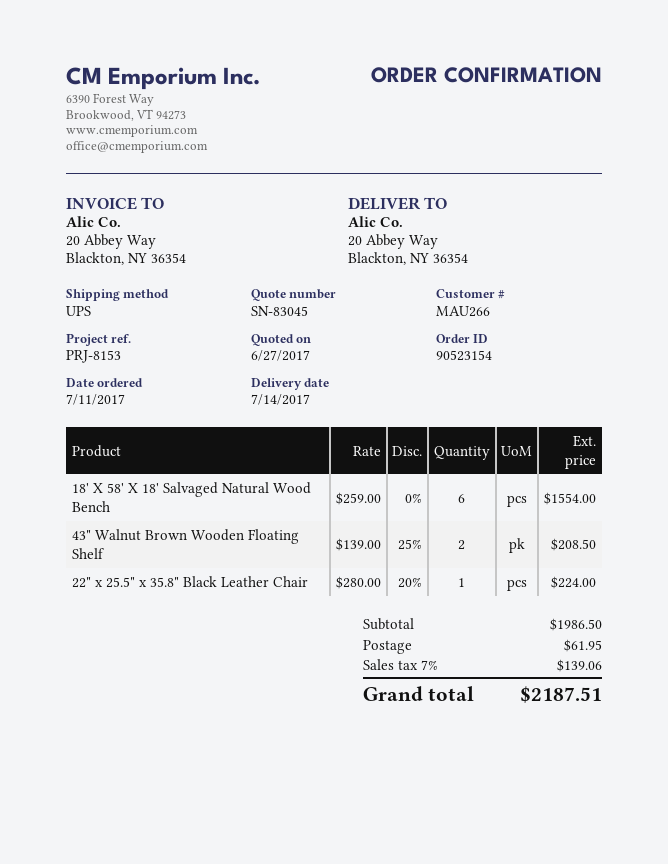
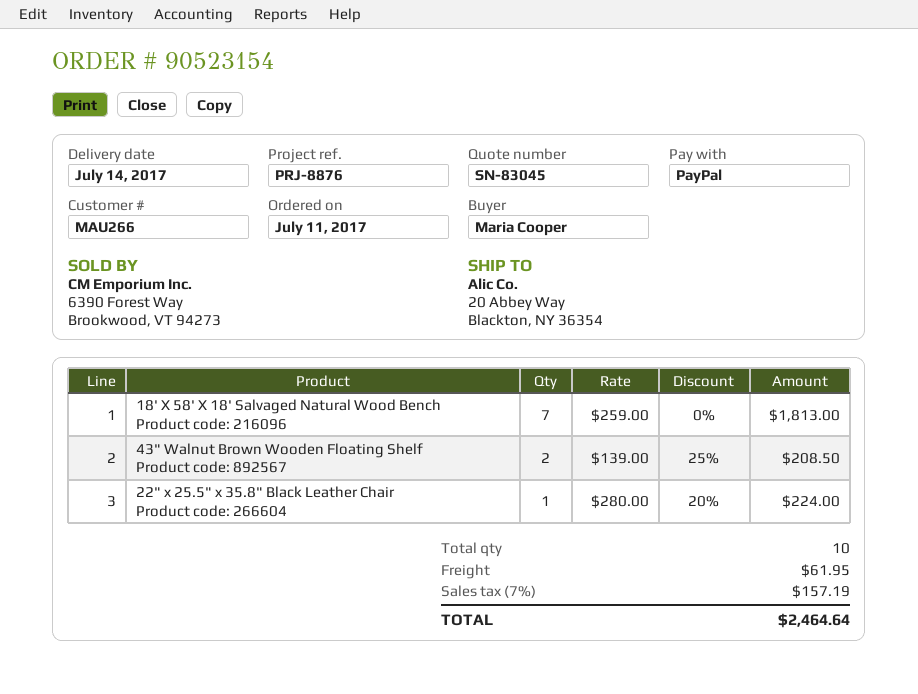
reference: PRJ-8153 -> PRJ-8876
18' X 58' X 18' Salvaged Natural Wood Bench: 6 x 259.00 = 1554.00 -> 7 x 259.00 = 1813.00
tax: 7% = 139.06 -> 7% = 157.19
total: 2187.51 -> 2464.64

